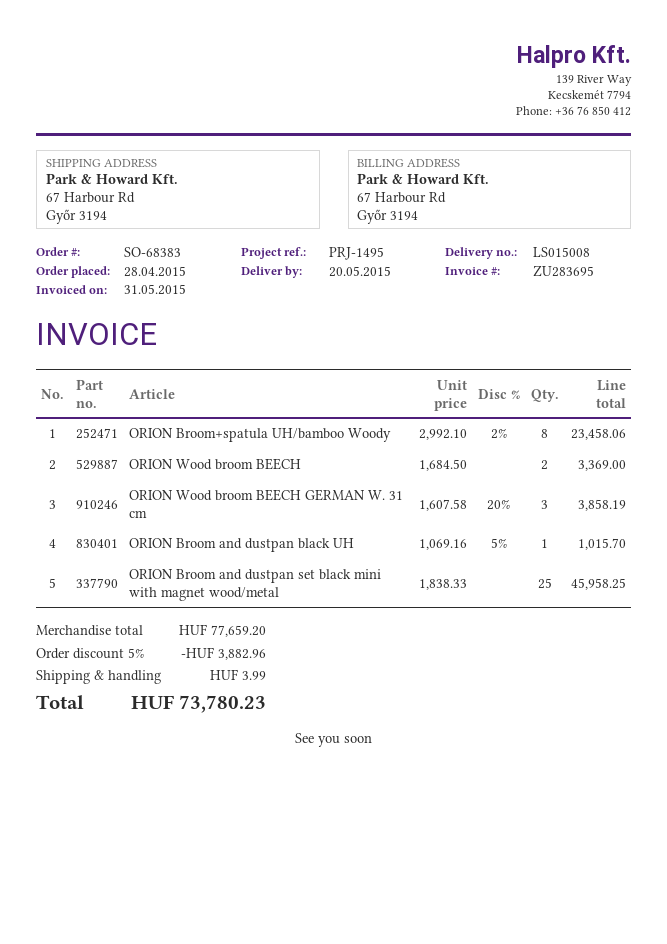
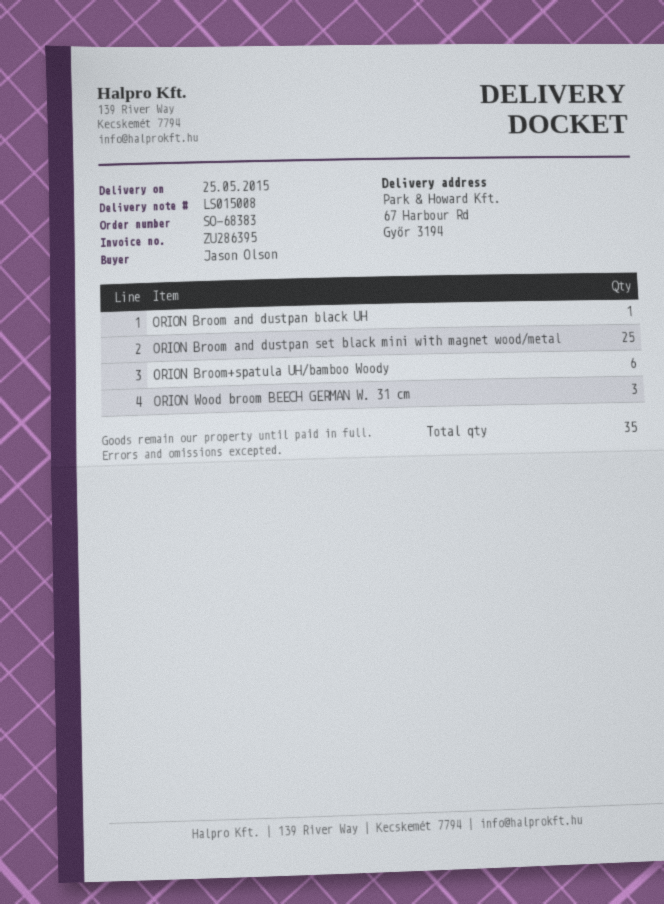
delivery date: 2015-05-20 -> 2015-05-25
invoice number: ZU283695 -> ZU286395
ORION Broom+spatula UH/bamboo Woody: 8 -> 6
ORION Wood broom BEECH: 2 -> none

